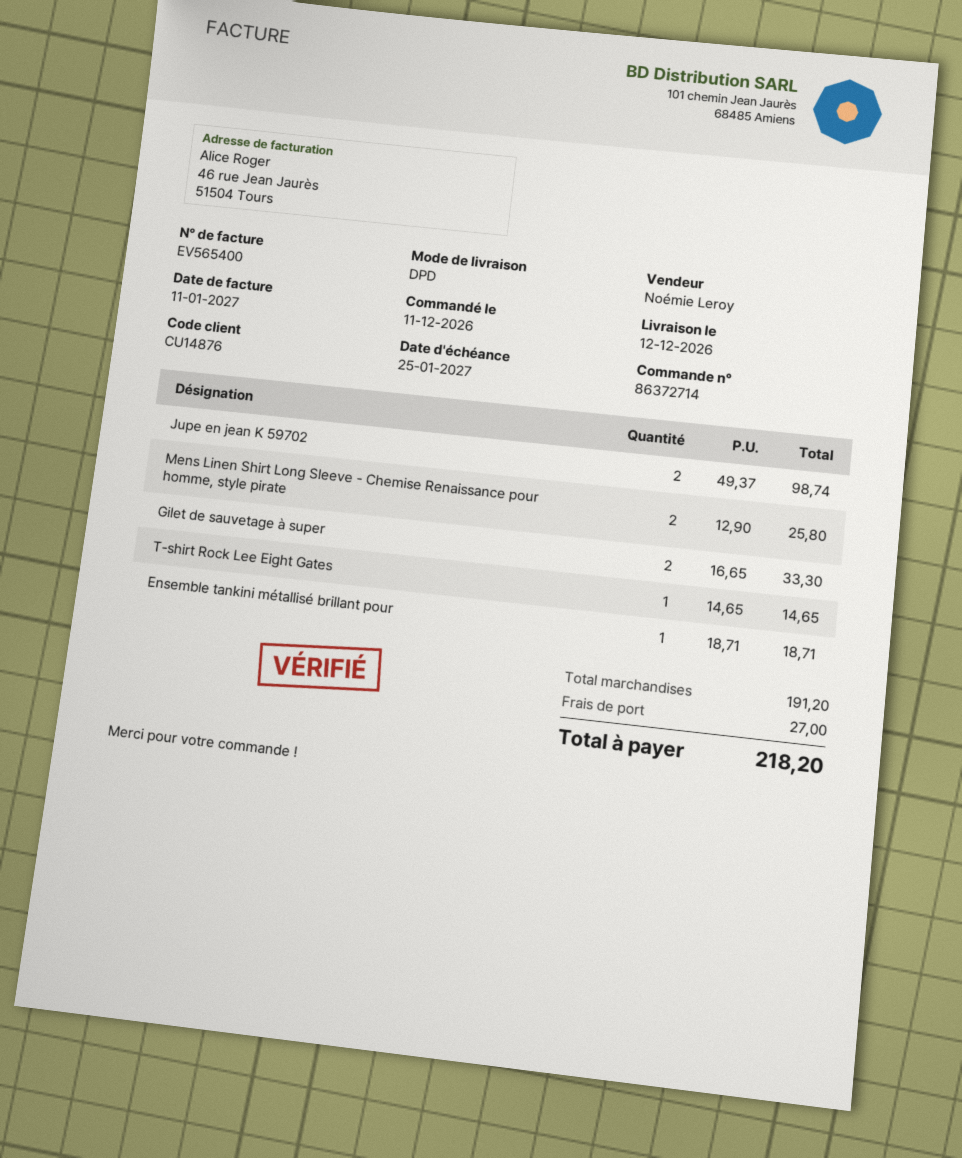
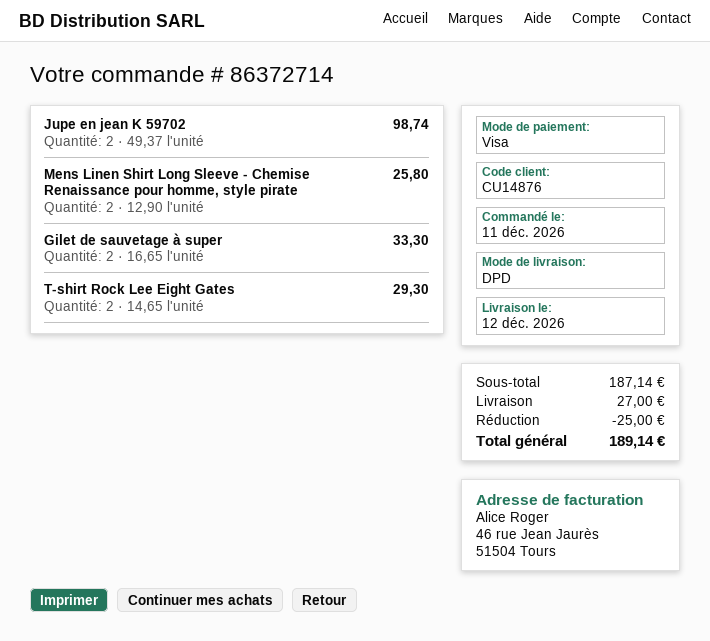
T-shirt Rock Lee Eight Gates: 1 x 14.65 = 14.65 -> 2 x 14.65 = 29.30
Ensemble tankini métallisé brillant pour: 1 x 18.71 = 18.71 -> none
subtotal: 191.20 -> 187.14
discount: none -> 25.00
total: 218.20 -> 189.14

